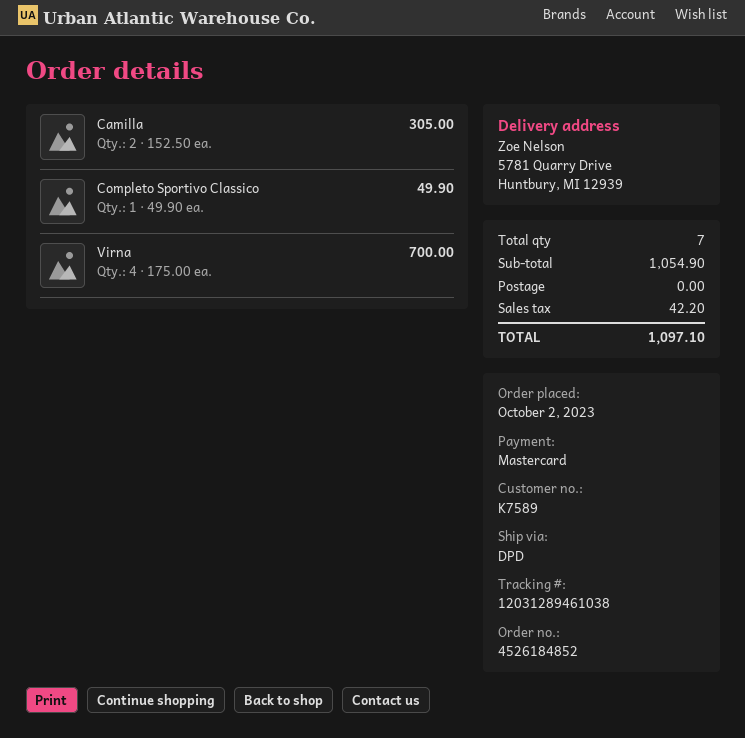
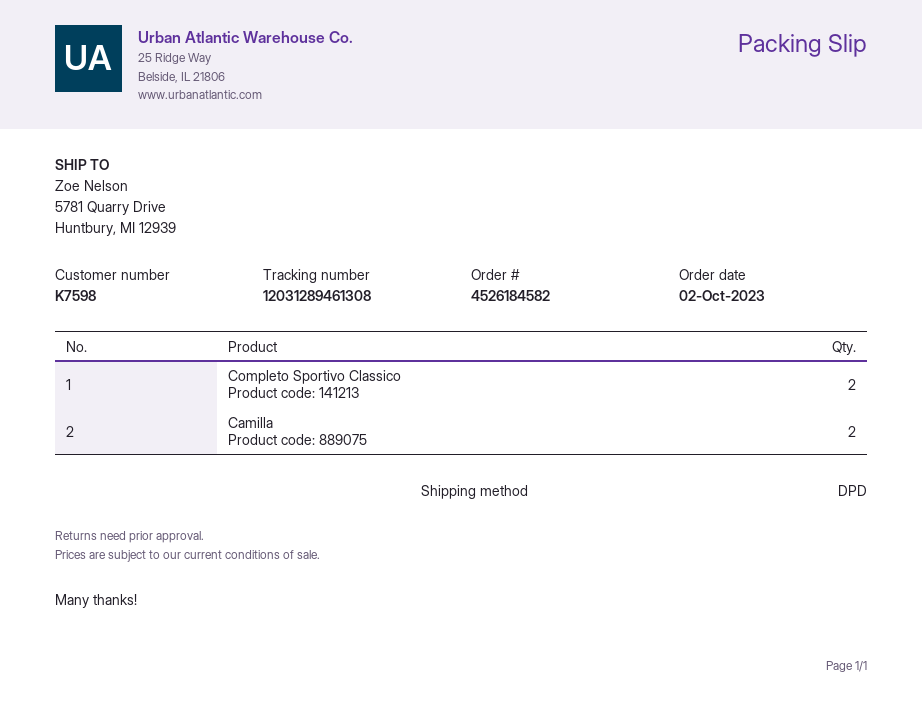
order number: 4526184852 -> 4526184582
customer number: K7589 -> K7598
tracking number: 12031289461038 -> 12031289461308
Completo Sportivo Classico: 1 -> 2
Virna: 4 -> none

